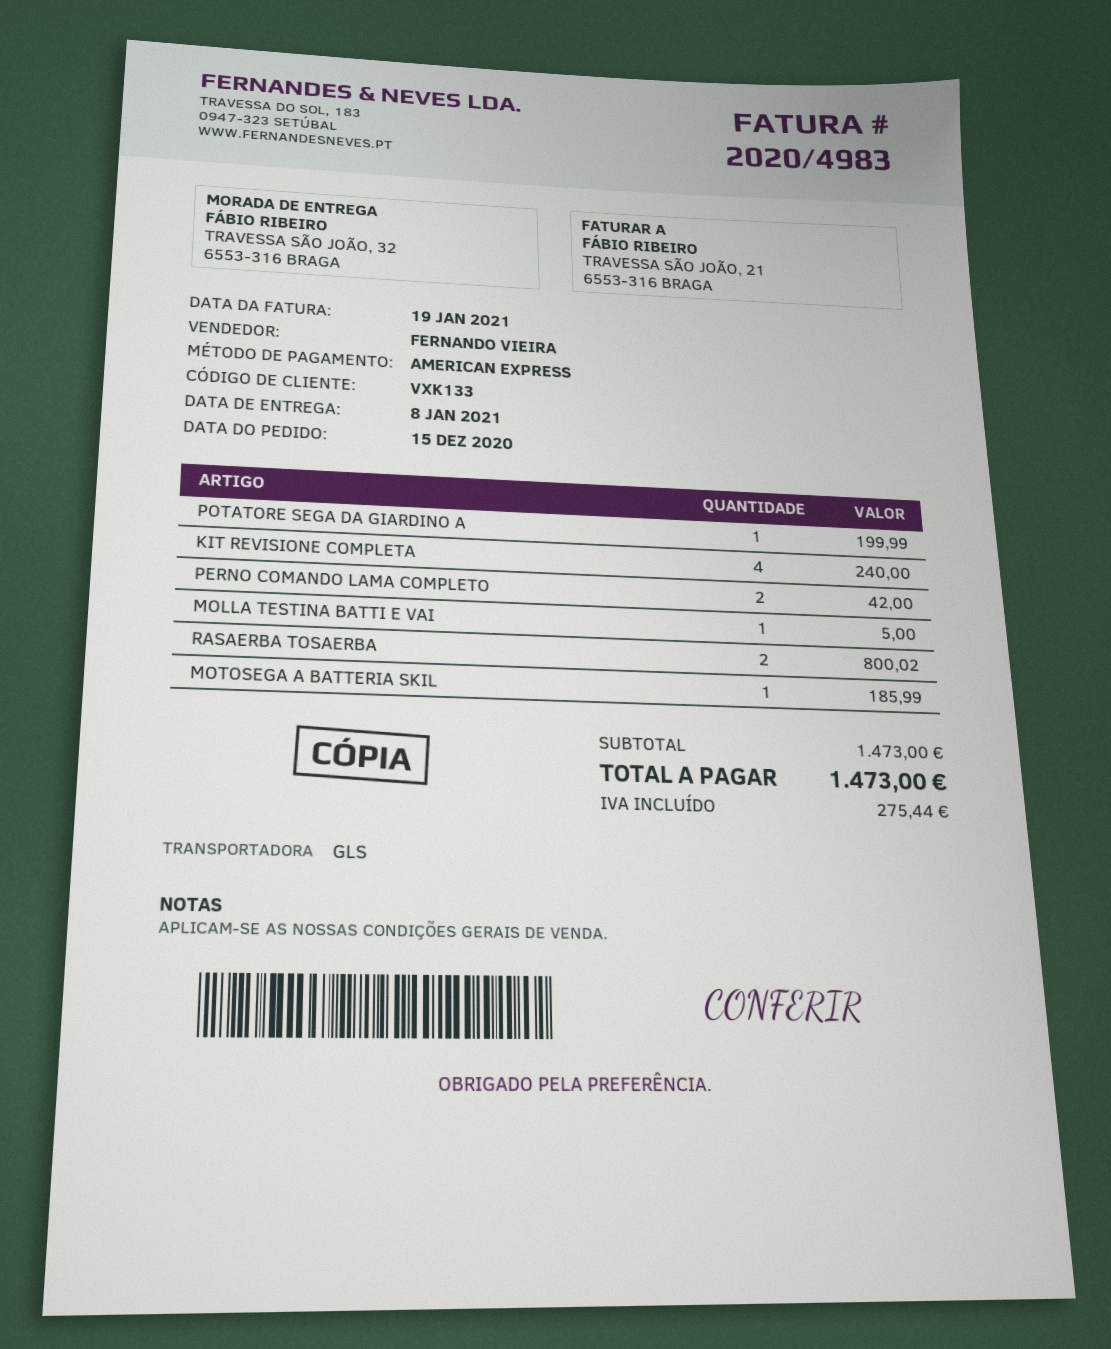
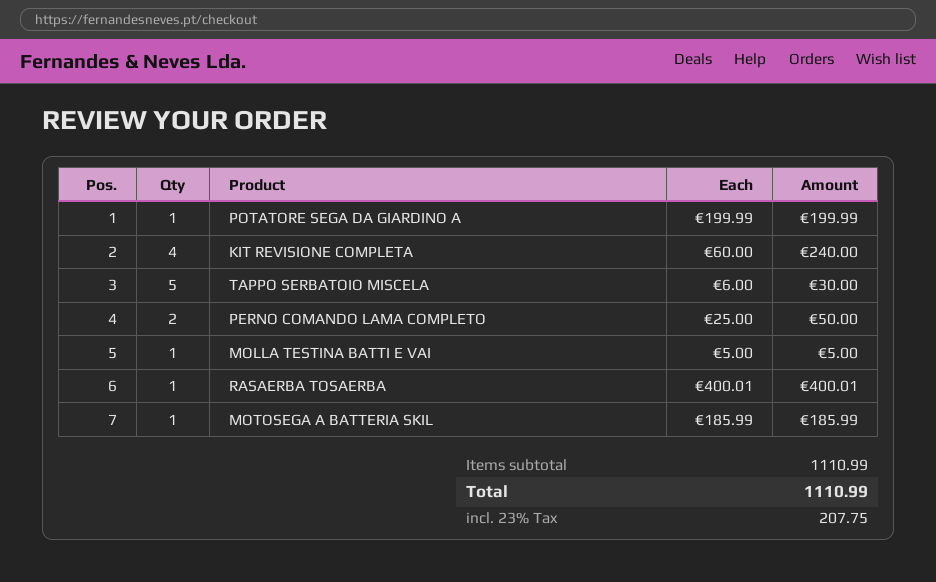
PERNO COMANDO LAMA COMPLETO: 2 for 42.00 -> 2 for 50.00
RASAERBA TOSAERBA: 2 for 800.02 -> 1 for 400.01
TAPPO SERBATOIO MISCELA: none -> 5 for 30.00
subtotal: 1473.00 -> 1110.99
tax: 275.44 -> 207.75
total: 1473.00 -> 1110.99

